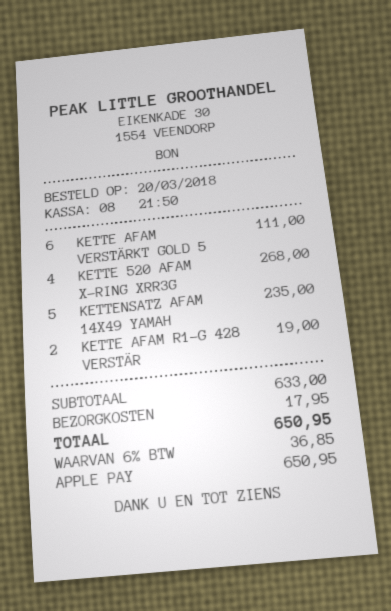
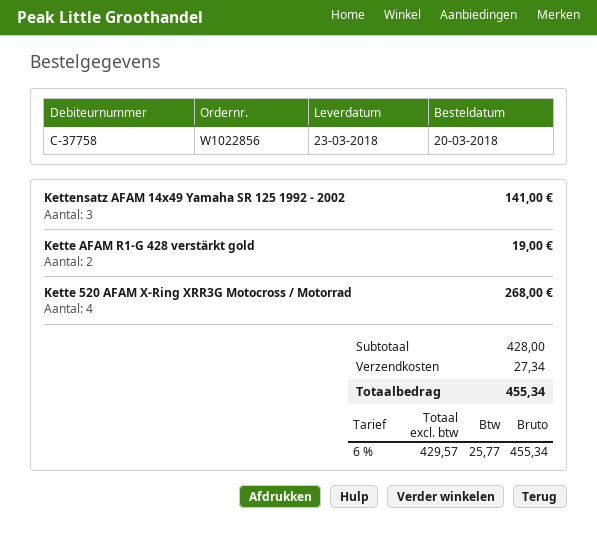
KETTE AFAM VERSTÄRKT GOLD 5: 6 for 111.00 -> none
KETTENSATZ AFAM 14X49 YAMAH: 5 for 235.00 -> 3 for 141.00
subtotal: 633.00 -> 428.00
shipping: 17.95 -> 27.34
tax: 6% = 36.85 -> 6% = 25.77
total: 650.95 -> 455.34

